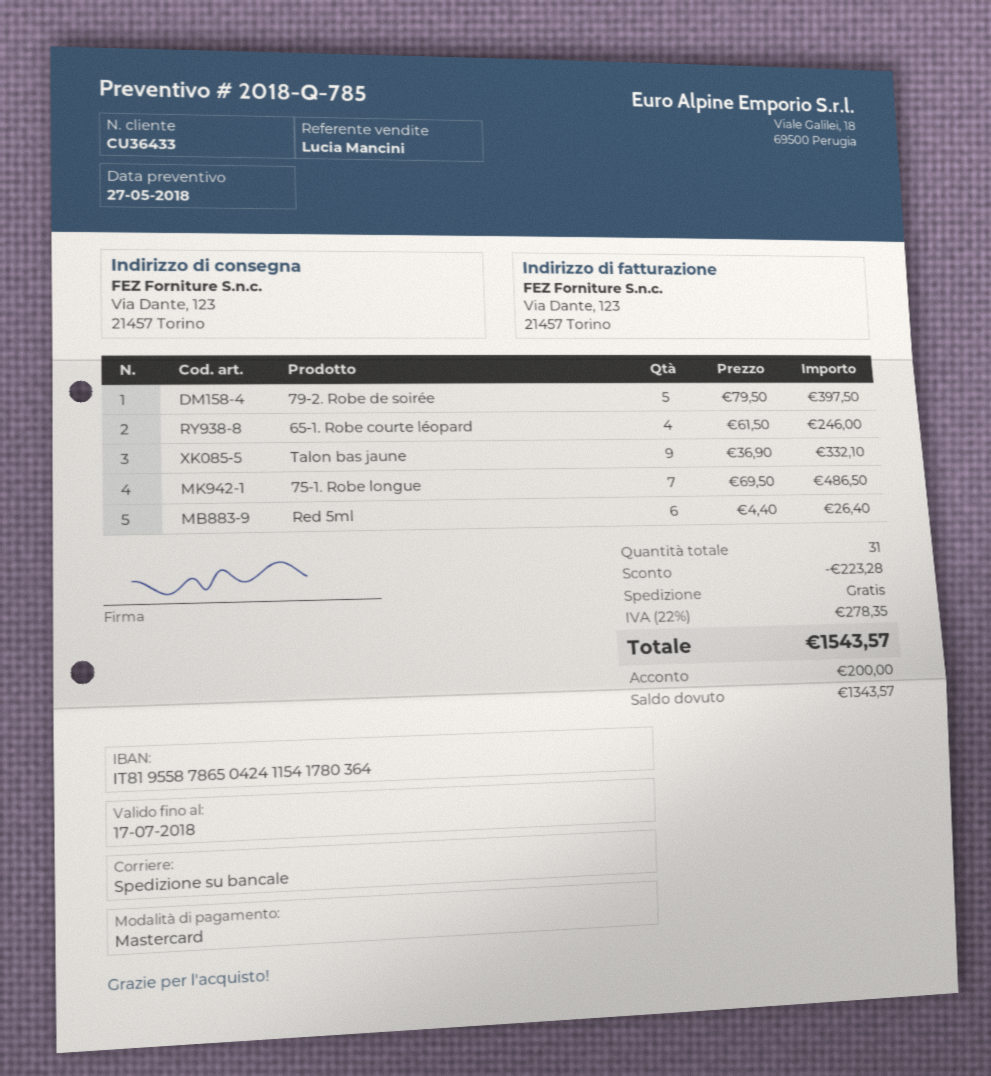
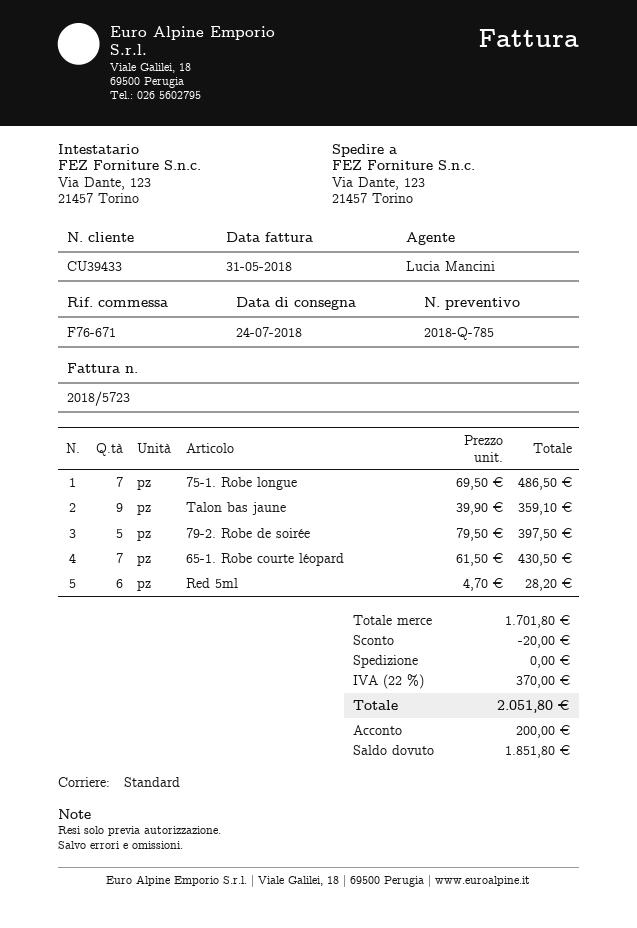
customer number: CU36433 -> CU39433
shipping method: pallet freight -> standard
65-1. Robe courte léopard: 4 x 61.50 = 246.00 -> 7 x 61.50 = 430.50
Talon bas jaune: 9 x 36.90 = 332.10 -> 9 x 39.90 = 359.10
Red 5ml: 6 x 4.40 = 26.40 -> 6 x 4.70 = 28.20
discount: 223.28 -> 20.00
tax: 22% = 278.35 -> 22% = 370.00
total: 1543.57 -> 2051.80
balance: 1343.57 -> 1851.80

